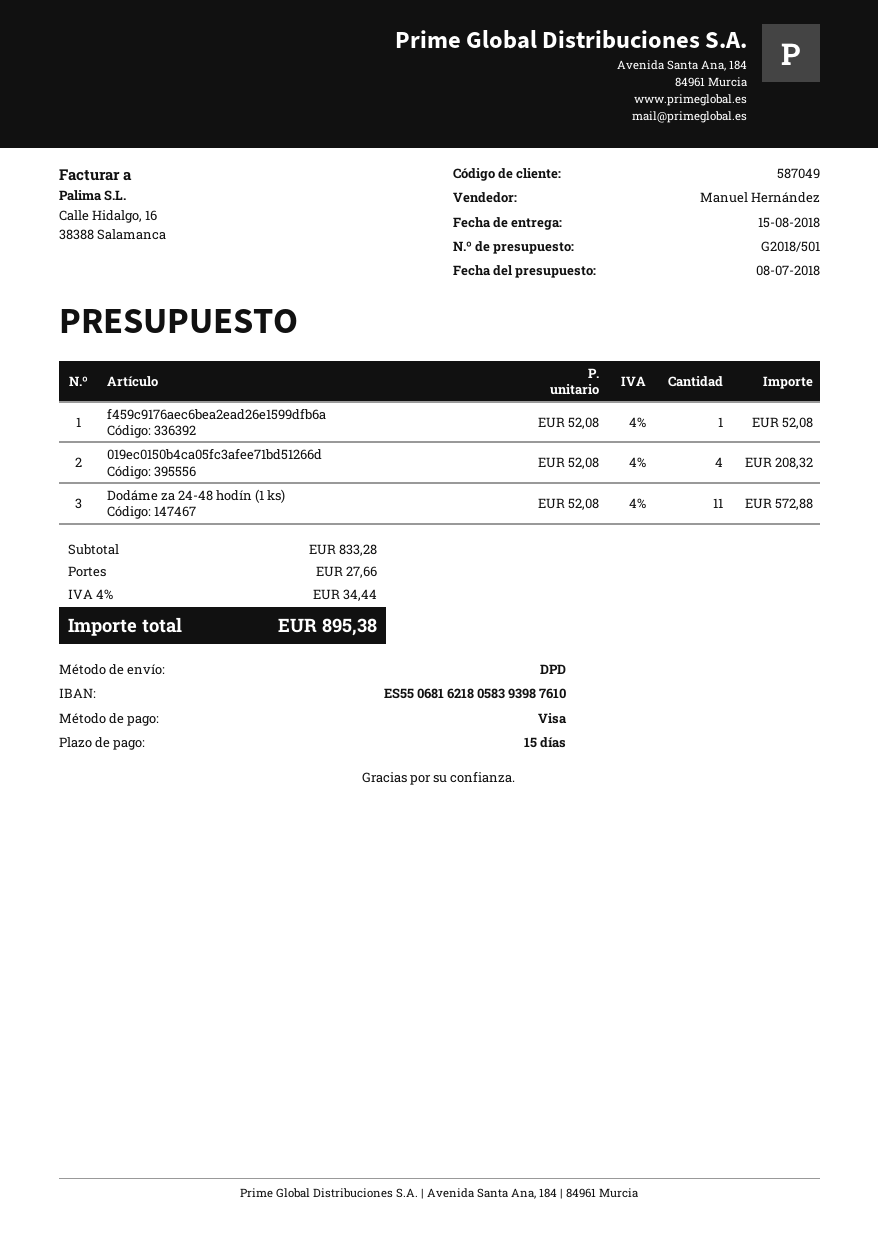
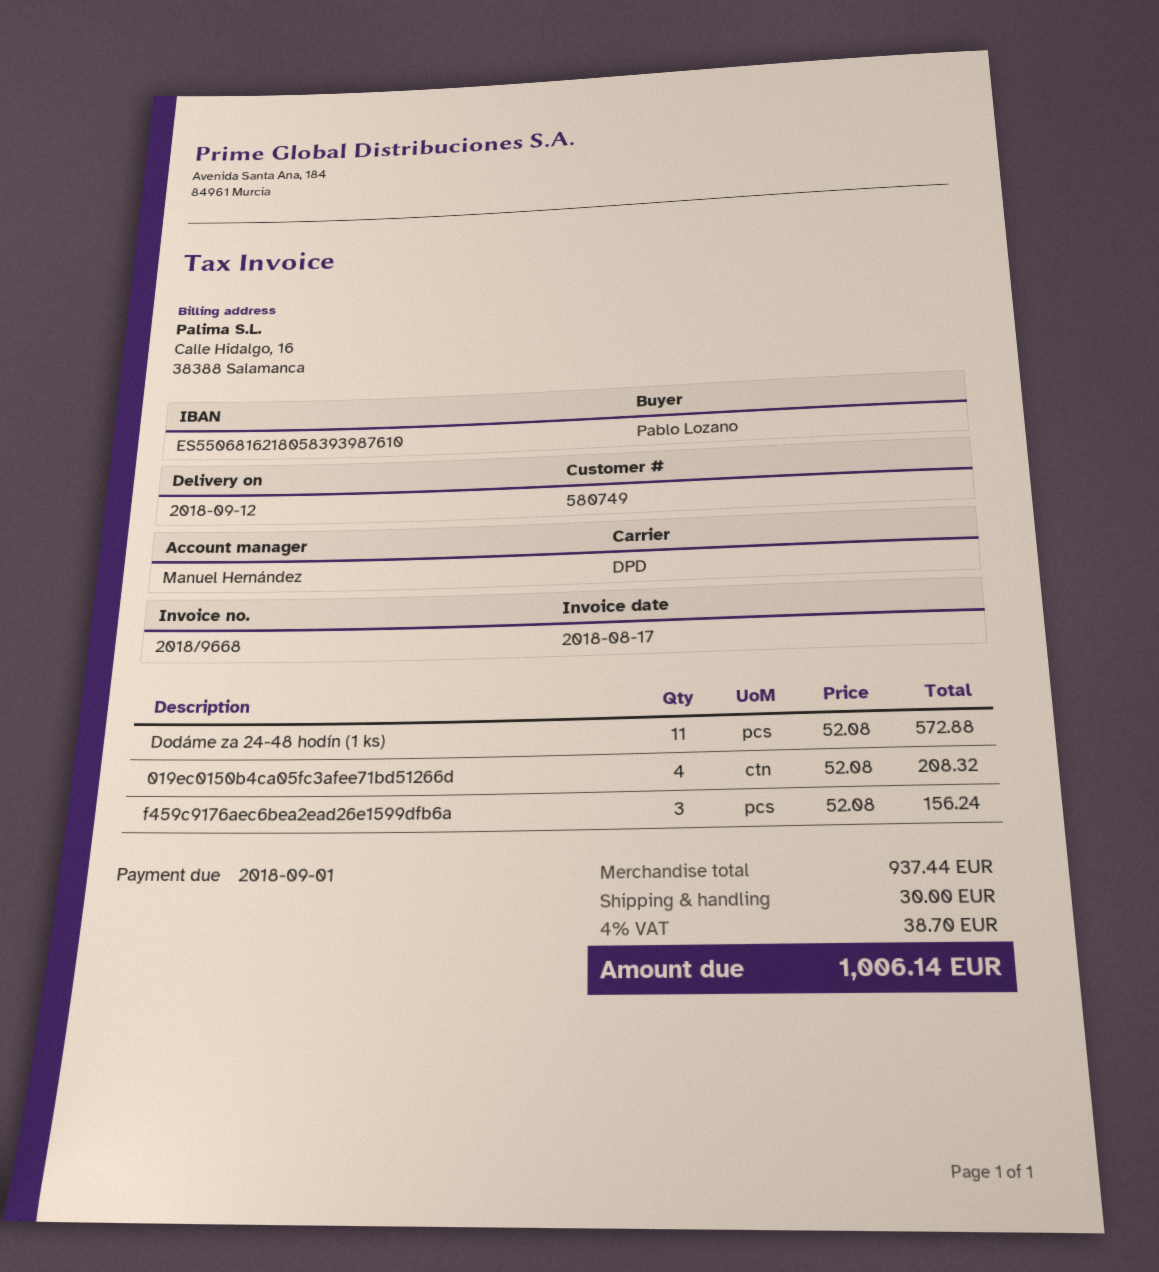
delivery date: 2018-08-15 -> 2018-09-12
customer number: 587049 -> 580749
f459c9176aec6bea2ead26e1599dfb6a: 1 x 52.08 = 52.08 -> 3 x 52.08 = 156.24
subtotal: 833.28 -> 937.44
shipping: 27.66 -> 30.00
tax: 4% = 34.44 -> 4% = 38.70
total: 895.38 -> 1006.14

